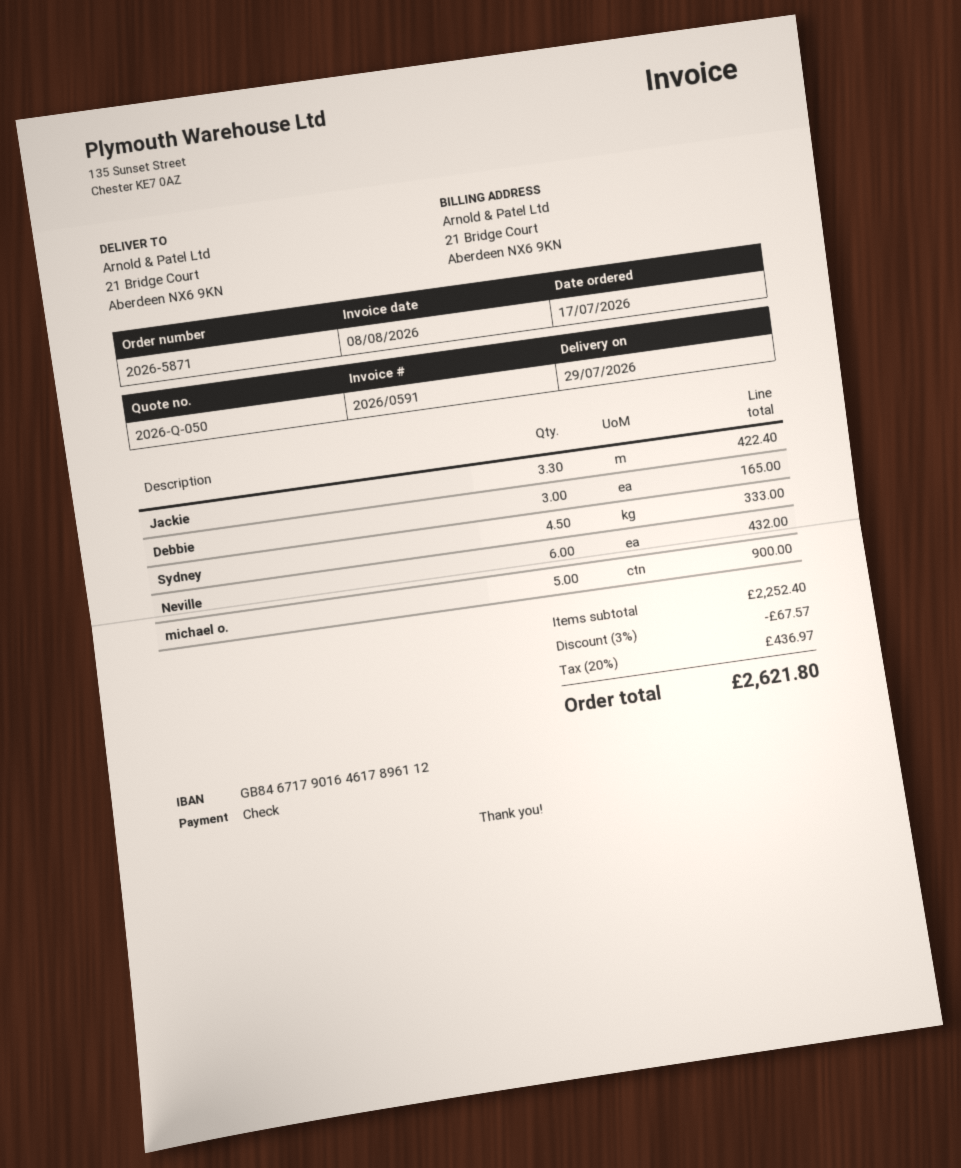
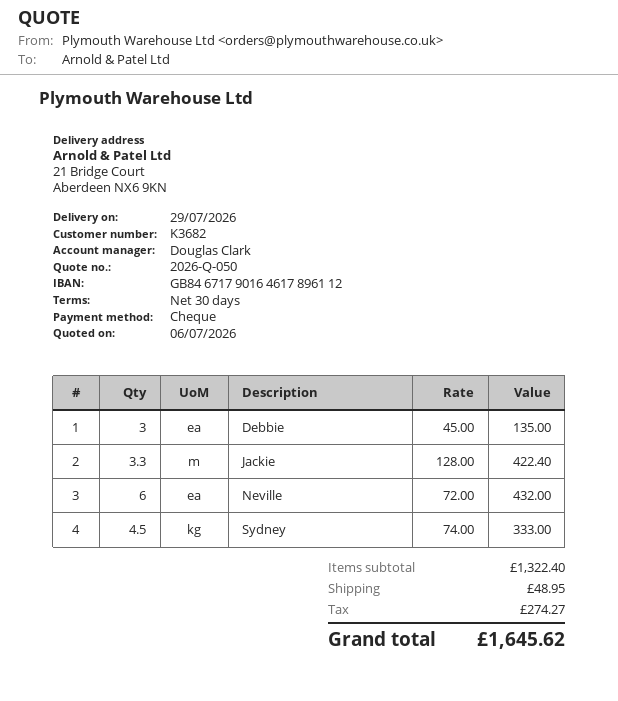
Debbie: 3 for 165.00 -> 3 for 135.00
michael o.: 5 for 900.00 -> none
subtotal: 2252.40 -> 1322.40
discount: 3% = 67.57 -> none
shipping: none -> 48.95
tax: 436.97 -> 274.27
total: 2621.80 -> 1645.62

